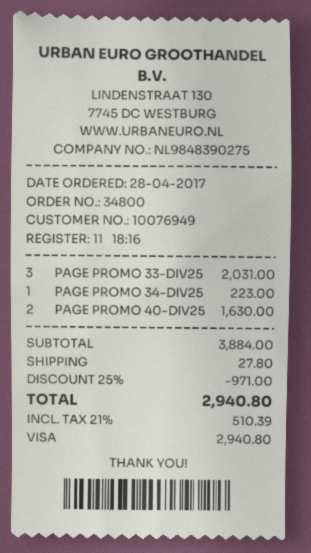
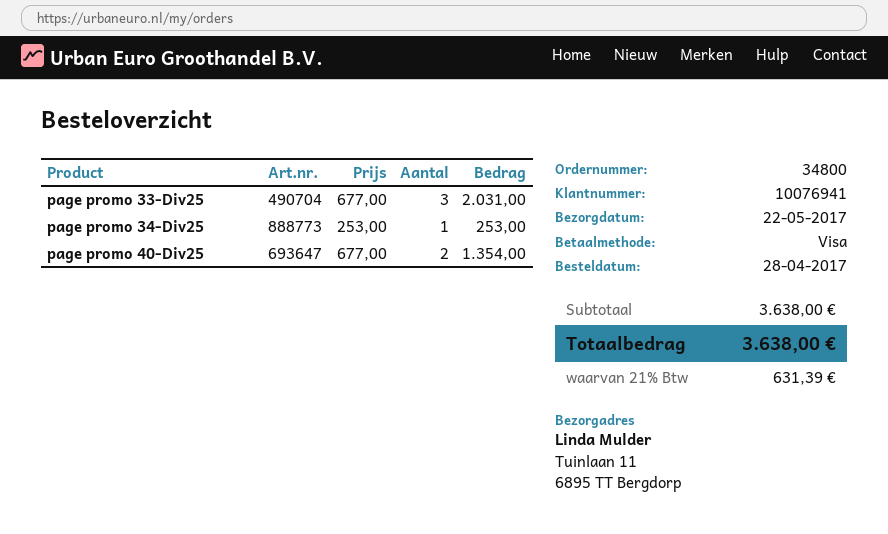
customer number: 10076949 -> 10076941
PAGE PROMO 34-DIV25: 1 for 223.00 -> 1 for 253.00
PAGE PROMO 40-DIV25: 2 for 1630.00 -> 2 for 1354.00
subtotal: 3884.00 -> 3638.00
discount: 25% = 971.00 -> none
shipping: 27.80 -> none
tax: 21% = 510.39 -> 21% = 631.39
total: 2940.80 -> 3638.00

